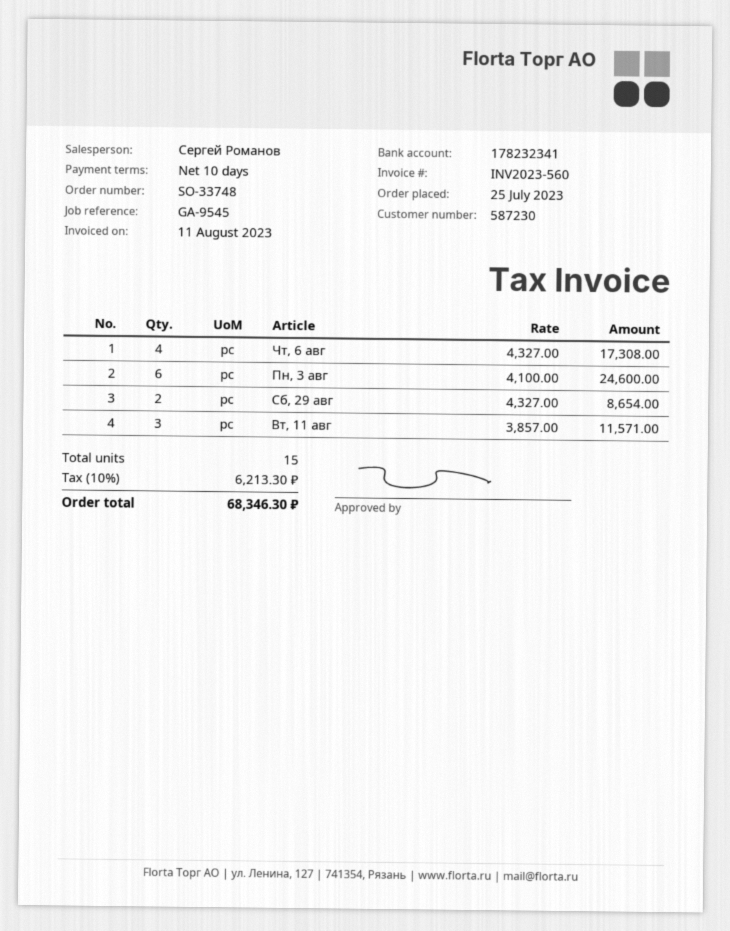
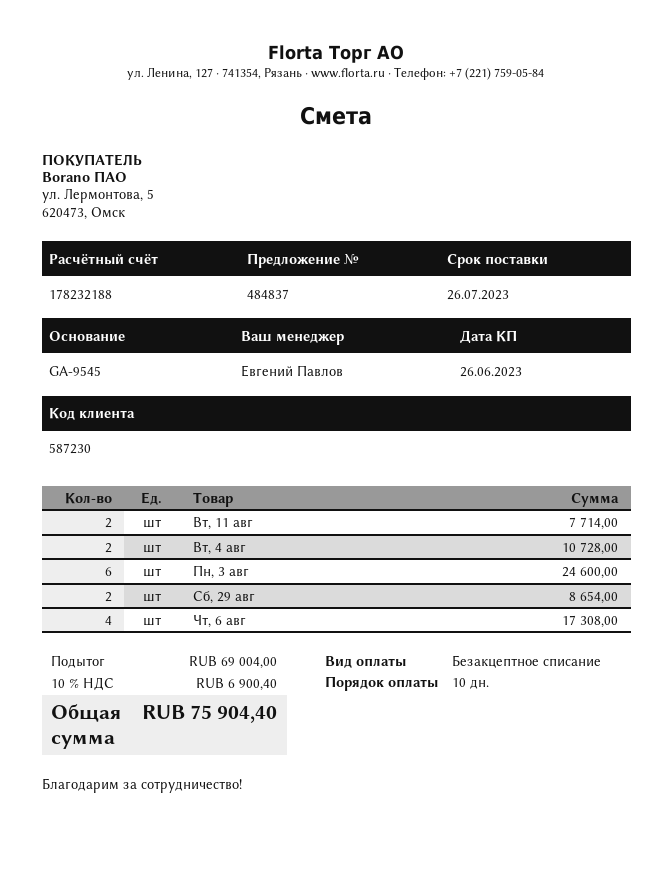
sales rep: Сергей Романов -> Евгений Павлов
bank account: 178232341 -> 178232188
Вт, 11 авг: 3 for 11571.00 -> 2 for 7714.00
Вт, 4 авг: none -> 2 for 10728.00
tax: 10% = 6213.30 -> 10% = 6900.40
total: 68346.30 -> 75904.40

